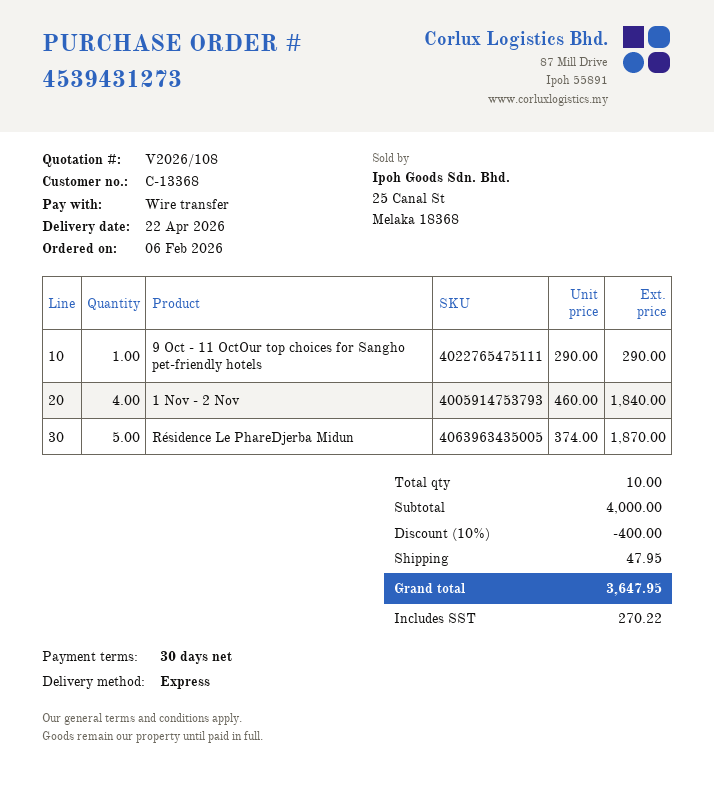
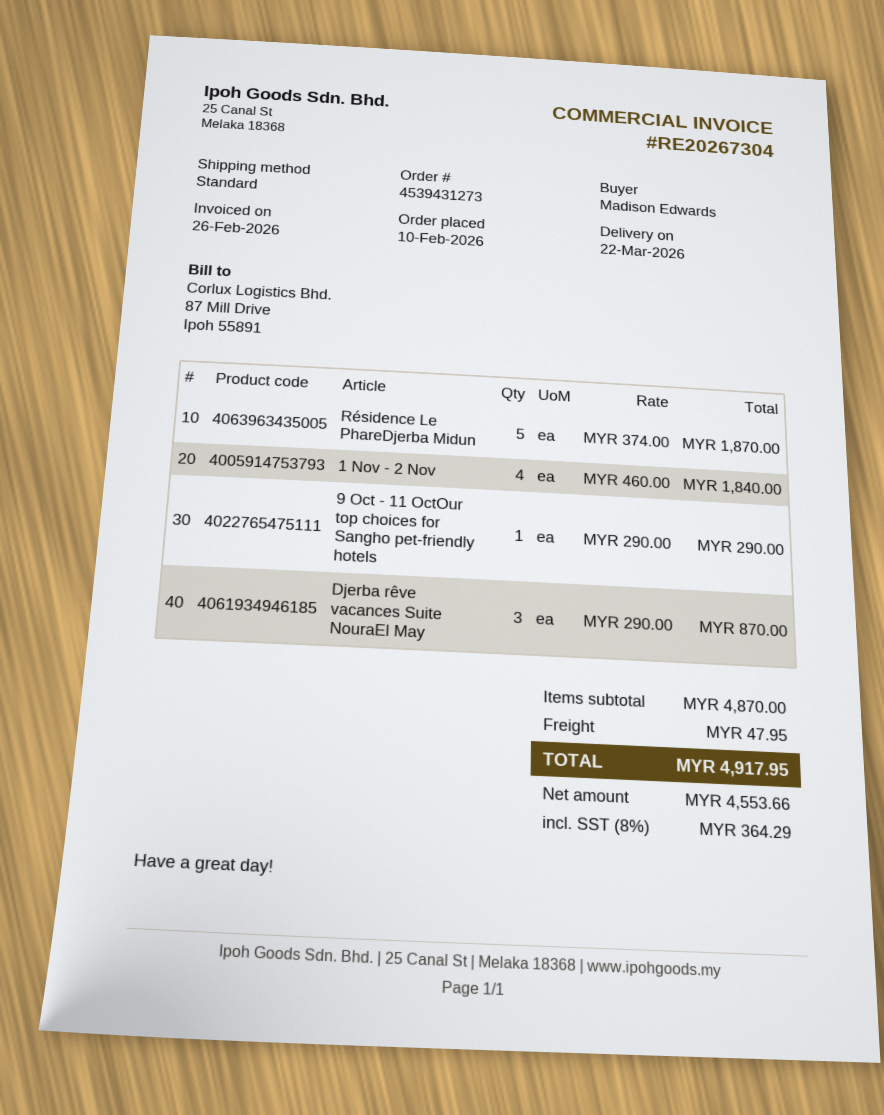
order date: 2026-02-06 -> 2026-02-10
delivery date: 2026-04-22 -> 2026-03-22
shipping method: express -> standard
Djerba rêve vacances Suite NouraEl May: none -> 3 x 290.00 = 870.00
subtotal: 4000.00 -> 4870.00
discount: 10% = 400.00 -> none
tax: 270.22 -> 364.29
total: 3647.95 -> 4917.95

